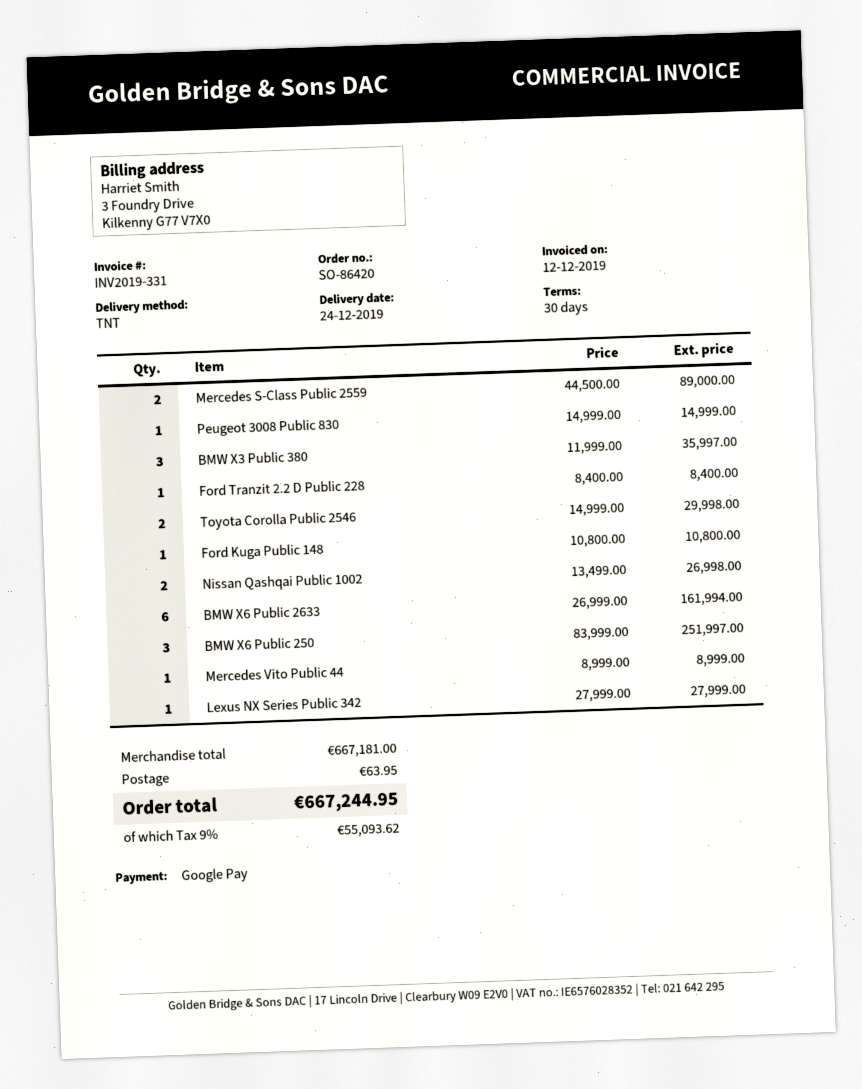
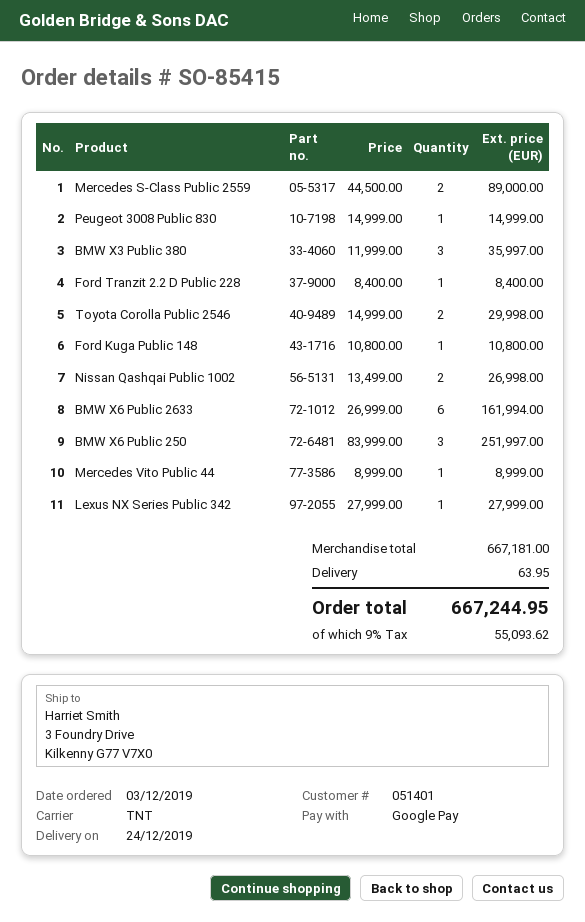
order number: SO-86420 -> SO-85415

